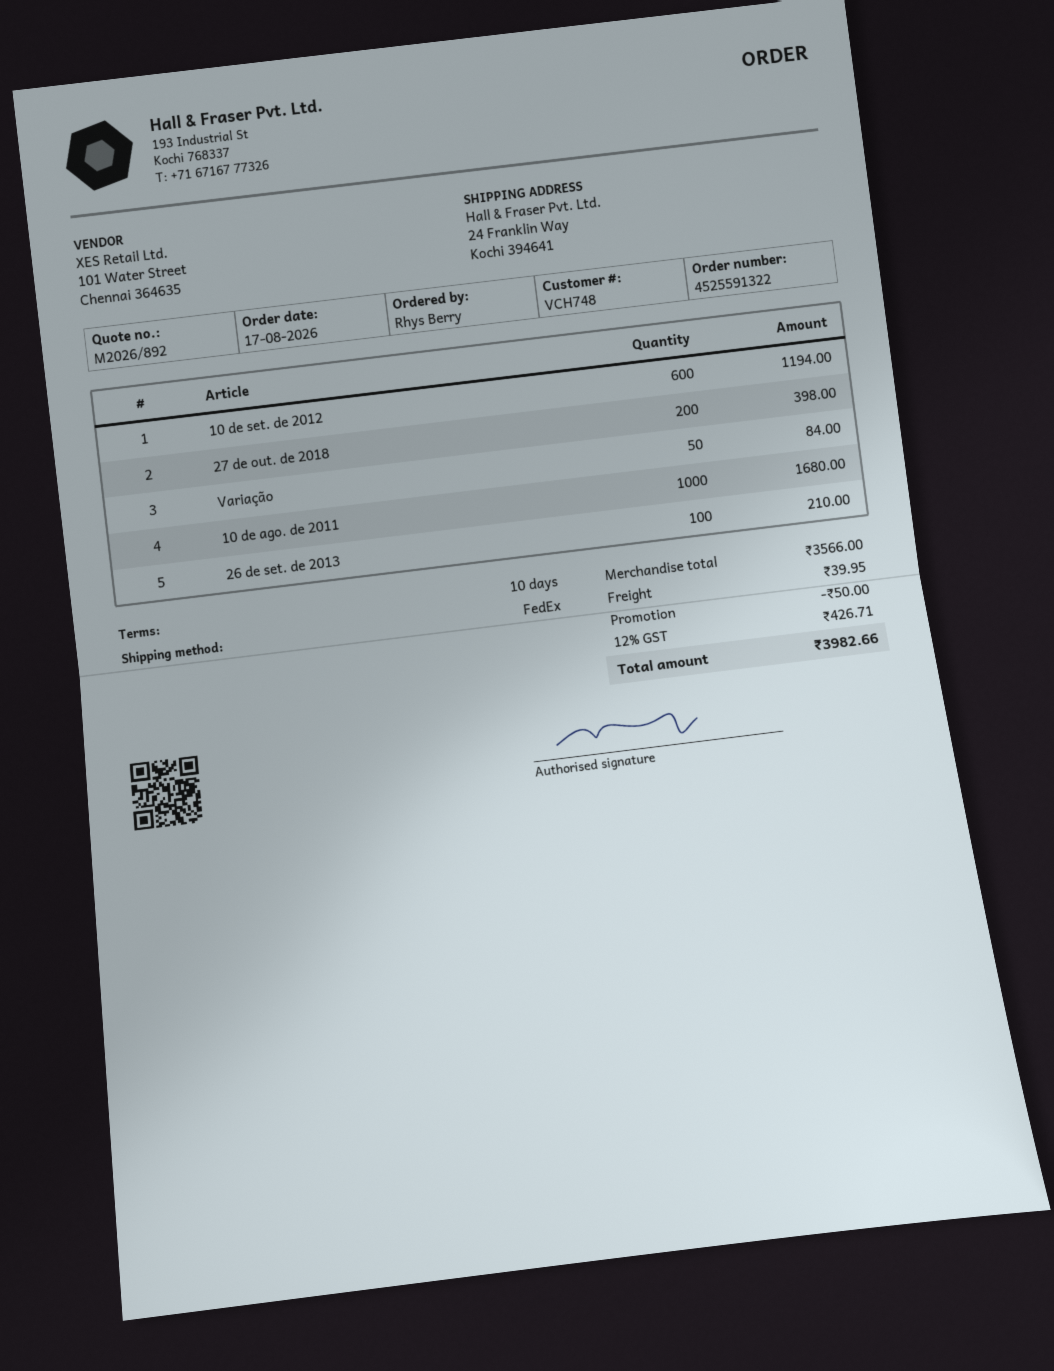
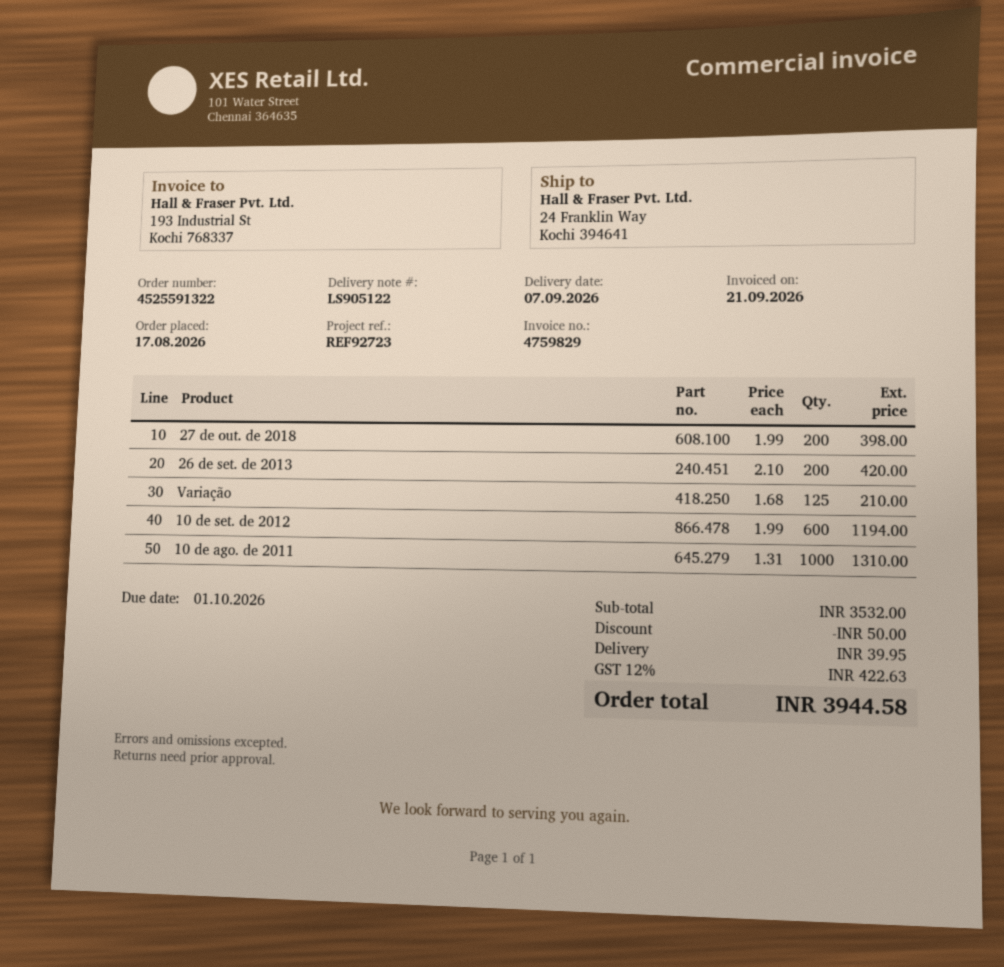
Variação: 50 for 84.00 -> 125 for 210.00
10 de ago. de 2011: 1000 for 1680.00 -> 1000 for 1310.00
26 de set. de 2013: 100 for 210.00 -> 200 for 420.00
subtotal: 3566.00 -> 3532.00
tax: 12% = 426.71 -> 12% = 422.63
total: 3982.66 -> 3944.58

